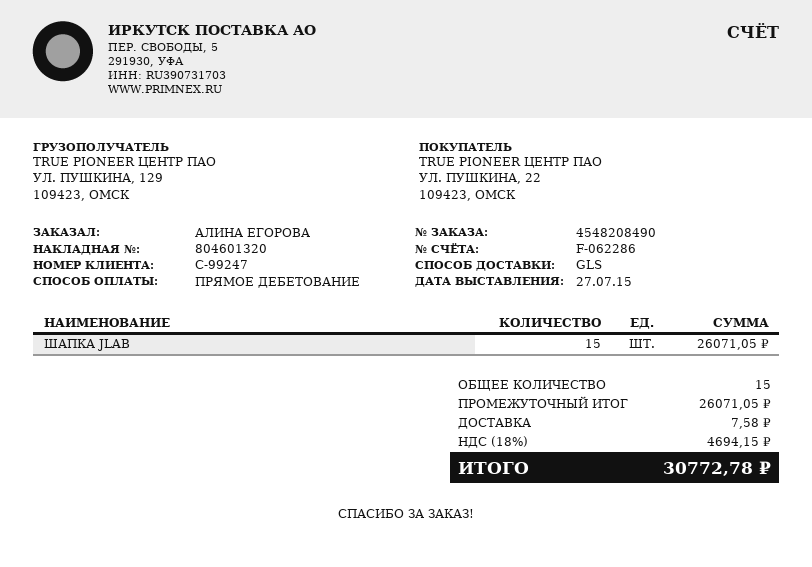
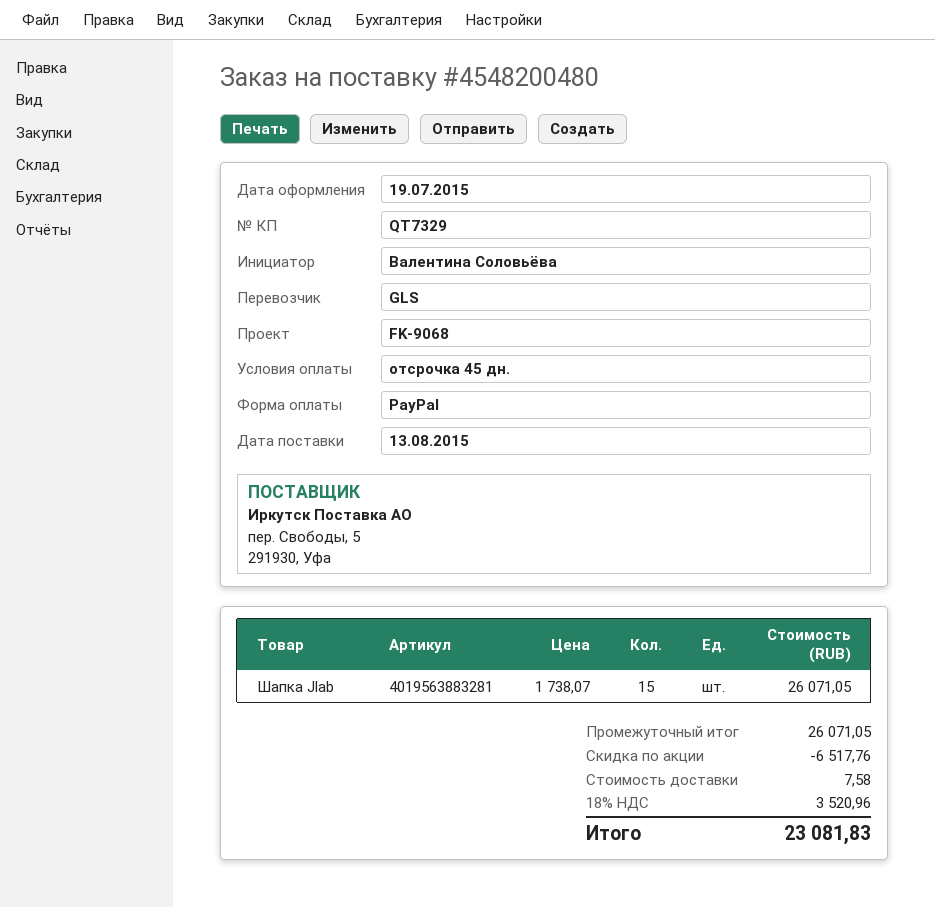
order number: 4548208490 -> 4548200480
ordered by: АЛИНА ЕГОРОВА -> Валентина Соловьёва
payment method: direct debit -> PayPal
discount: none -> 6517.76
tax: 18% = 4694.15 -> 18% = 3520.96
total: 30772.78 -> 23081.83

